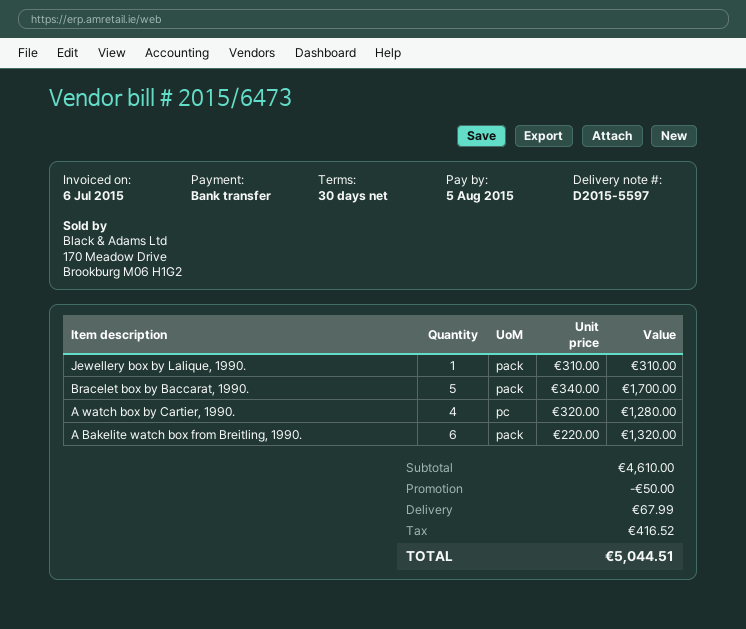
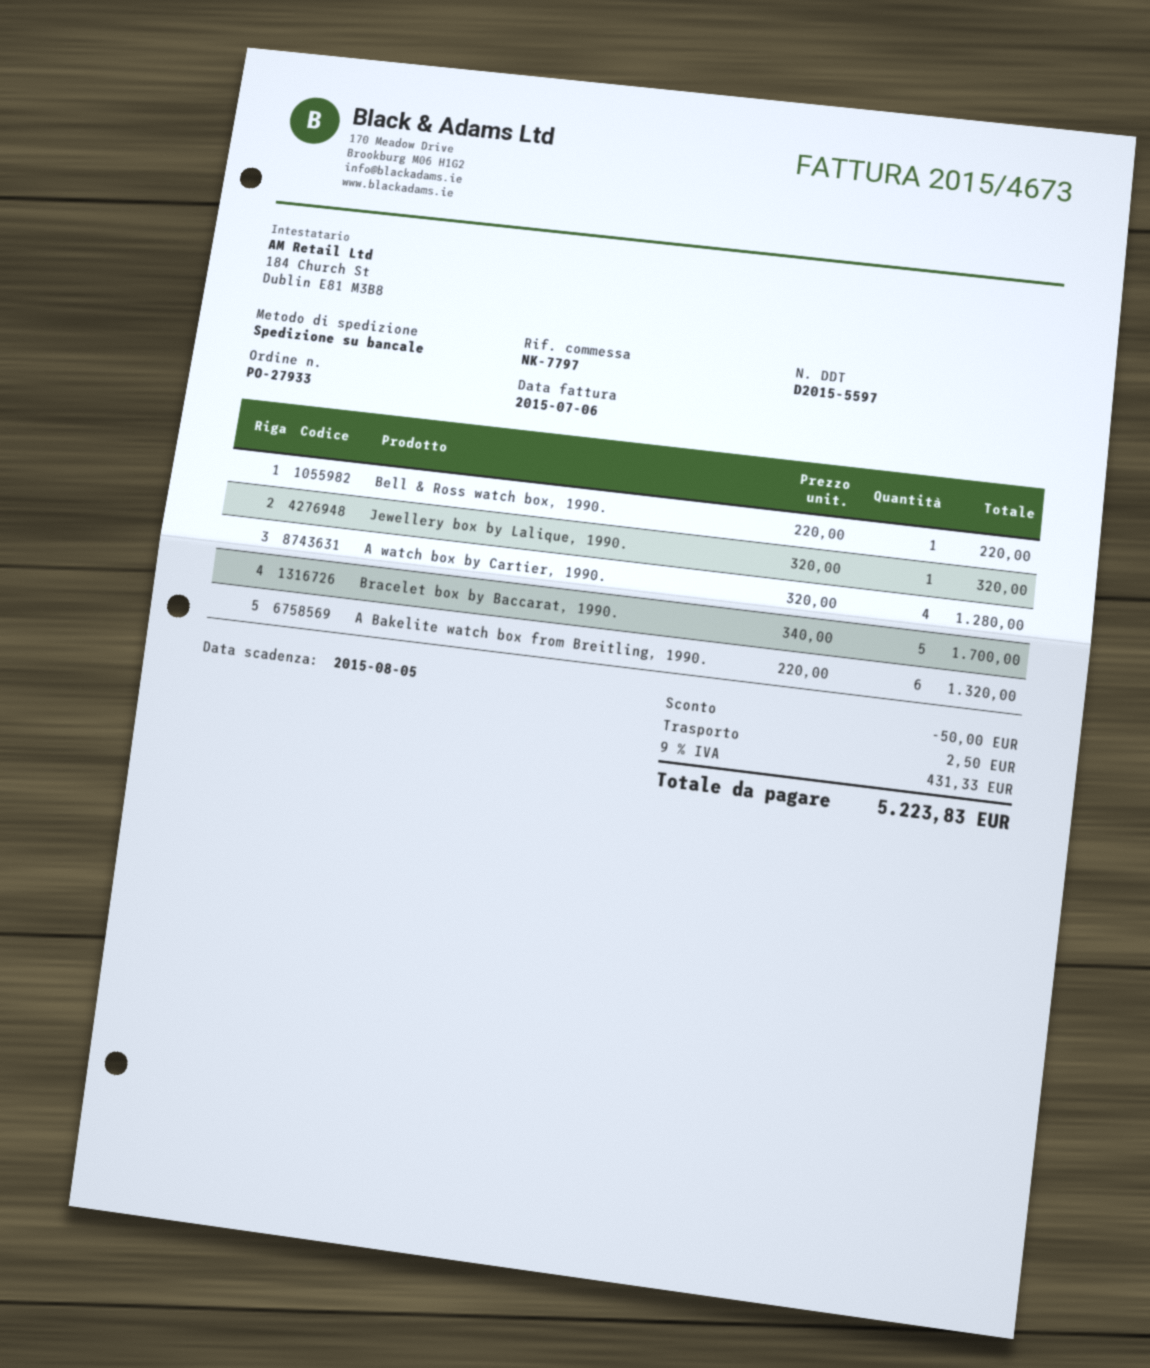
invoice number: 2015/6473 -> 2015/4673
Jewellery box by Lalique, 1990.: 1 x 310.00 = 310.00 -> 1 x 320.00 = 320.00
Bell & Ross watch box, 1990.: none -> 1 x 220.00 = 220.00
shipping: 67.99 -> 2.50
tax: 416.52 -> 431.33
total: 5044.51 -> 5223.83

